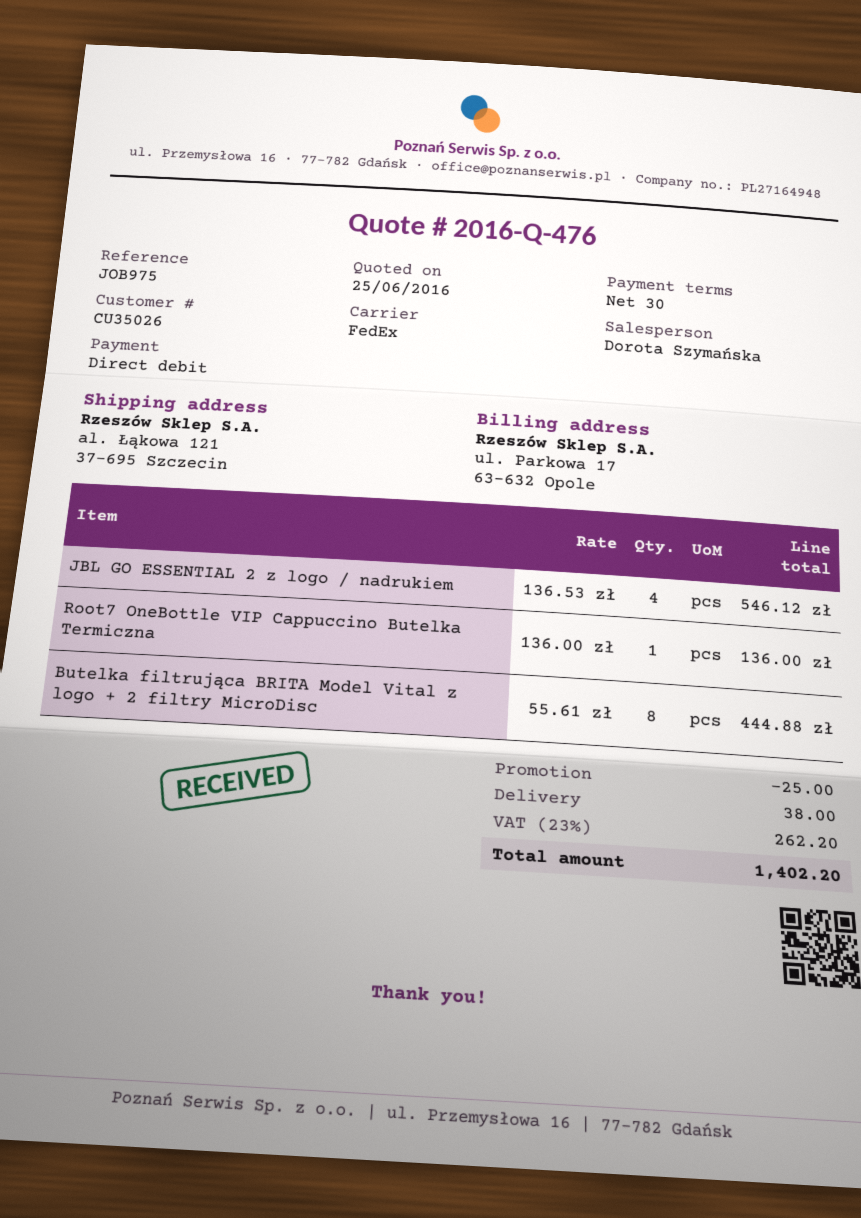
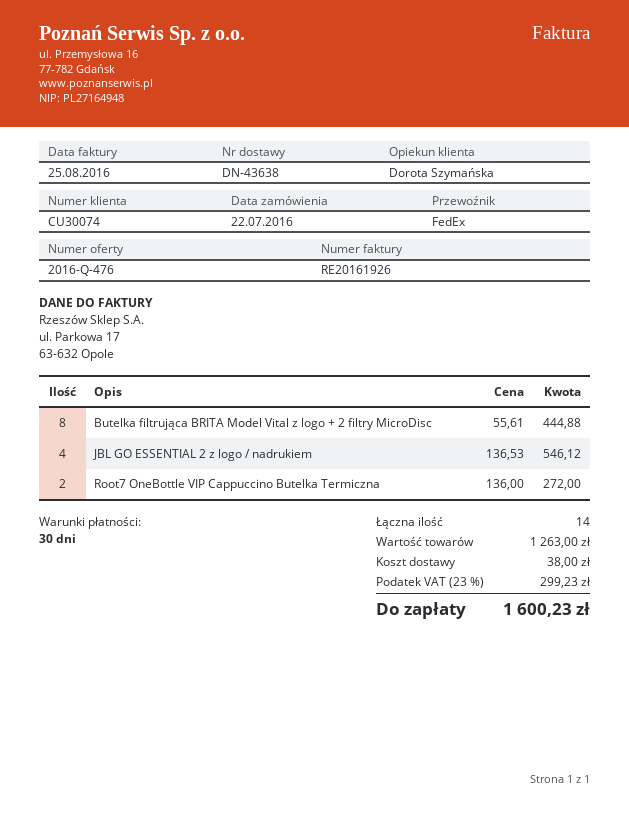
customer number: CU35026 -> CU30074
Root7 OneBottle VIP Cappuccino Butelka Termiczna: 1 x 136.00 = 136.00 -> 2 x 136.00 = 272.00
discount: 25.00 -> none
tax: 23% = 262.20 -> 23% = 299.23
total: 1402.20 -> 1600.23

